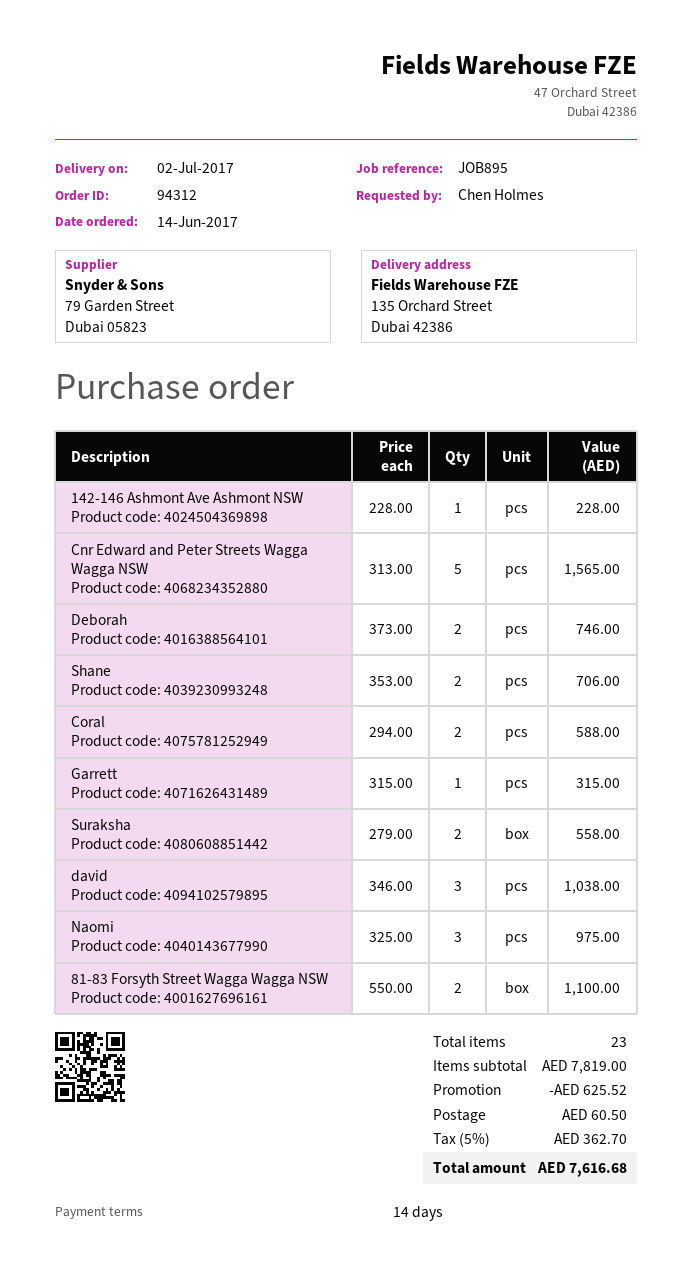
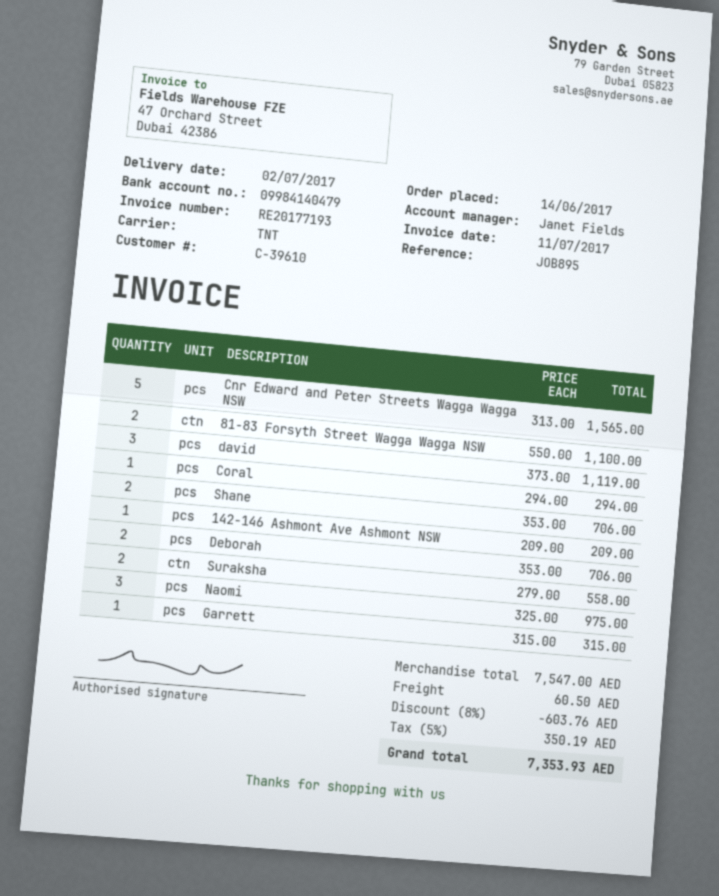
142-146 Ashmont Ave Ashmont NSW: 1 x 228.00 = 228.00 -> 1 x 209.00 = 209.00
Deborah: 2 x 373.00 = 746.00 -> 2 x 353.00 = 706.00
Coral: 2 x 294.00 = 588.00 -> 1 x 294.00 = 294.00
david: 3 x 346.00 = 1038.00 -> 3 x 373.00 = 1119.00
subtotal: 7819.00 -> 7547.00
discount: 625.52 -> 603.76
tax: 5% = 362.70 -> 5% = 350.19
total: 7616.68 -> 7353.93

